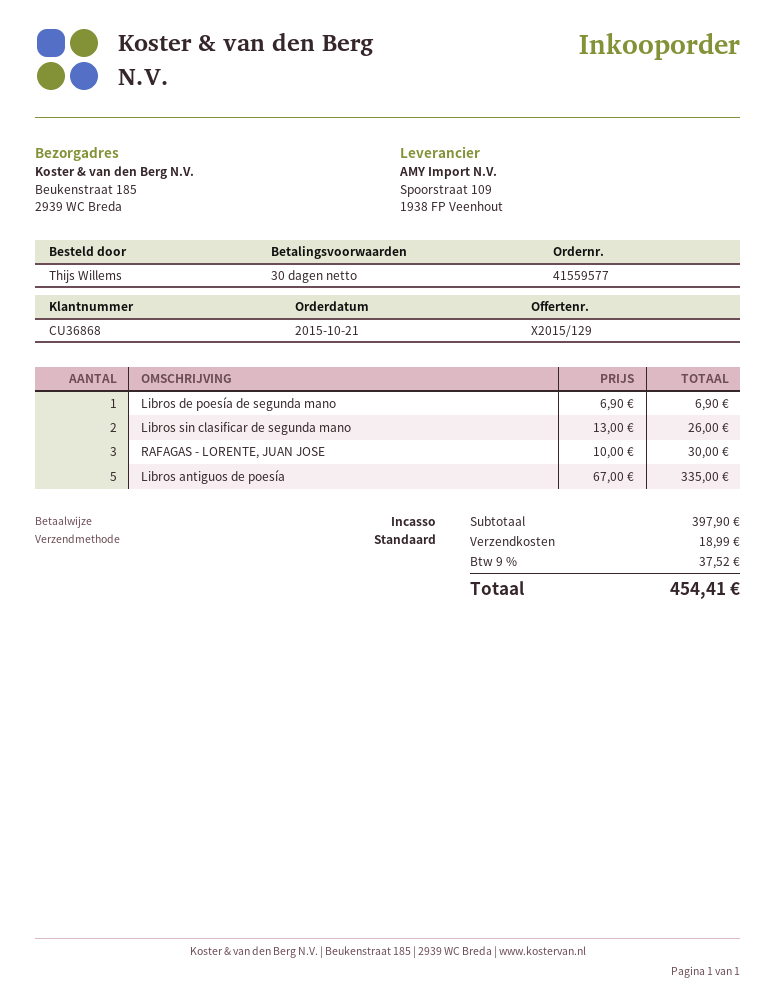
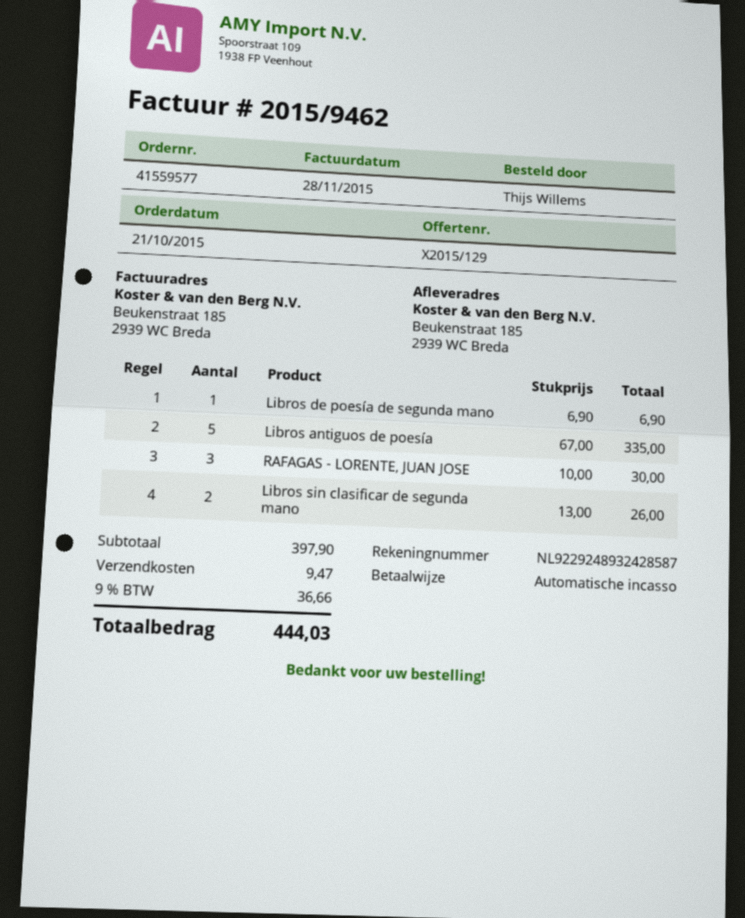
shipping: 18.99 -> 9.47
tax: 9% = 37.52 -> 9% = 36.66
total: 454.41 -> 444.03

